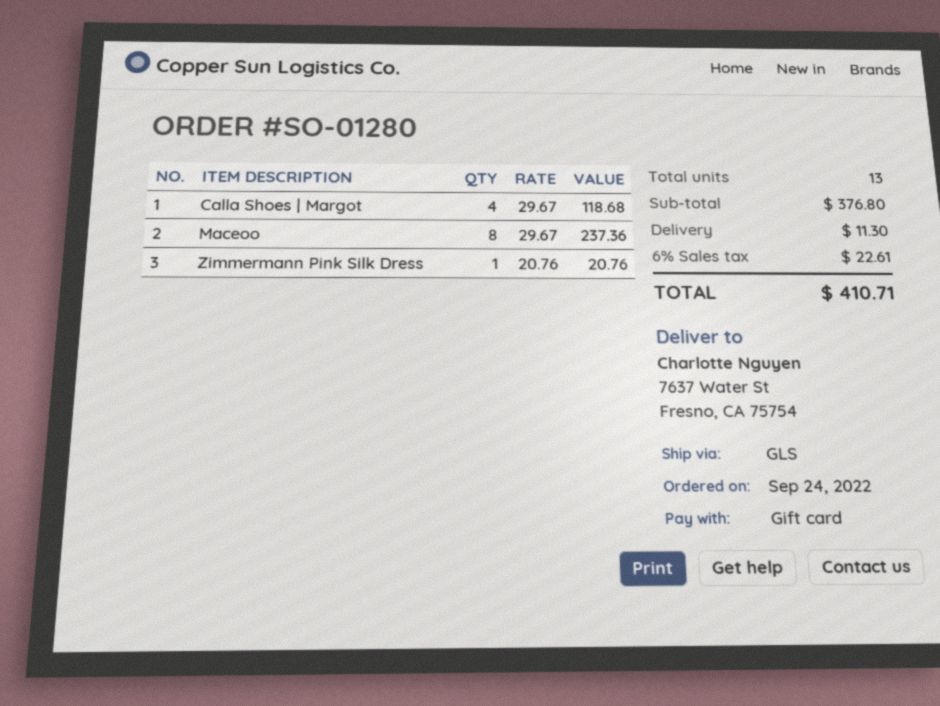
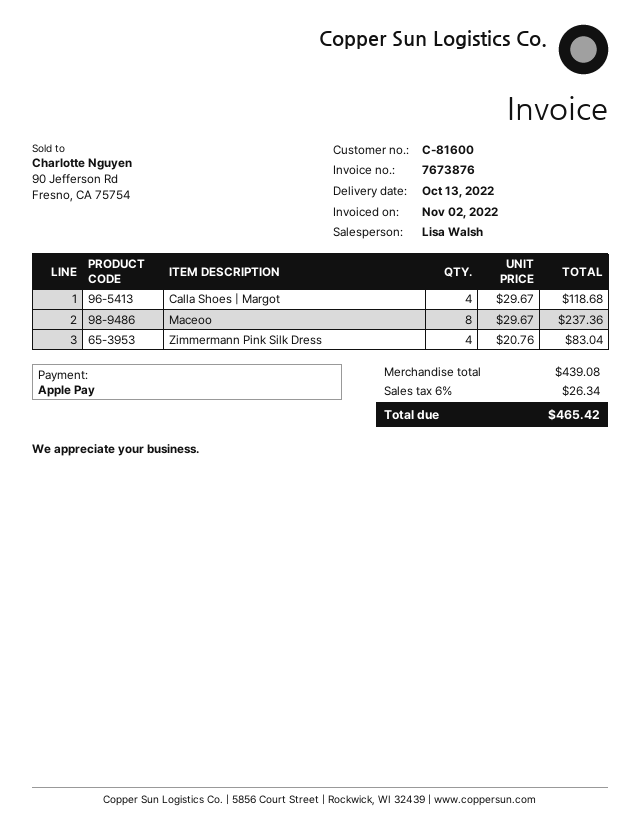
payment method: gift card -> Apple Pay
Zimmermann Pink Silk Dress: 1 x 20.76 = 20.76 -> 4 x 20.76 = 83.04
subtotal: 376.80 -> 439.08
shipping: 11.30 -> none
tax: 6% = 22.61 -> 6% = 26.34
total: 410.71 -> 465.42

